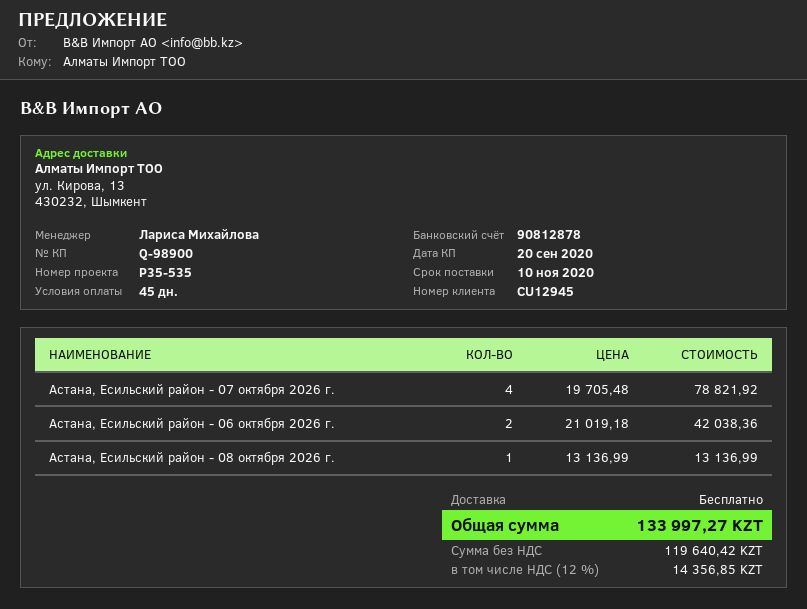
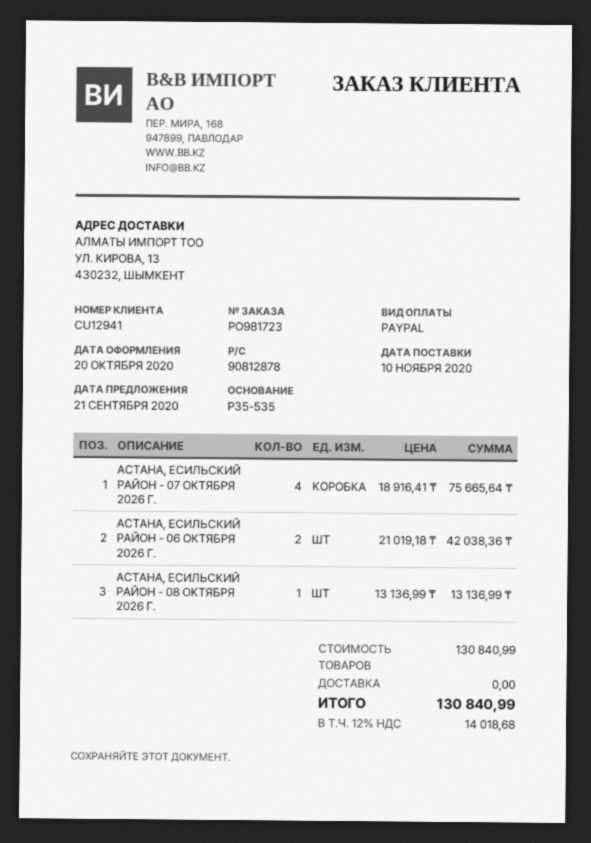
quote date: 2020-09-20 -> 2020-09-21
customer number: CU12945 -> CU12941
Астана, Есильский район - 07 октября 2026 г.: 4 x 19705.48 = 78821.92 -> 4 x 18916.41 = 75665.64
tax: 12% = 14356.85 -> 12% = 14018.68
total: 133997.27 -> 130840.99

